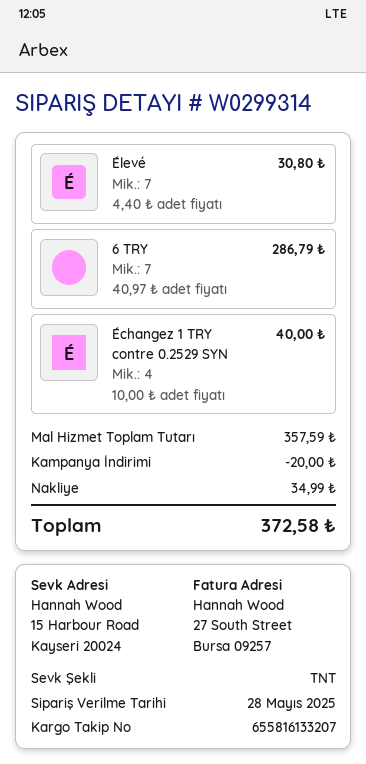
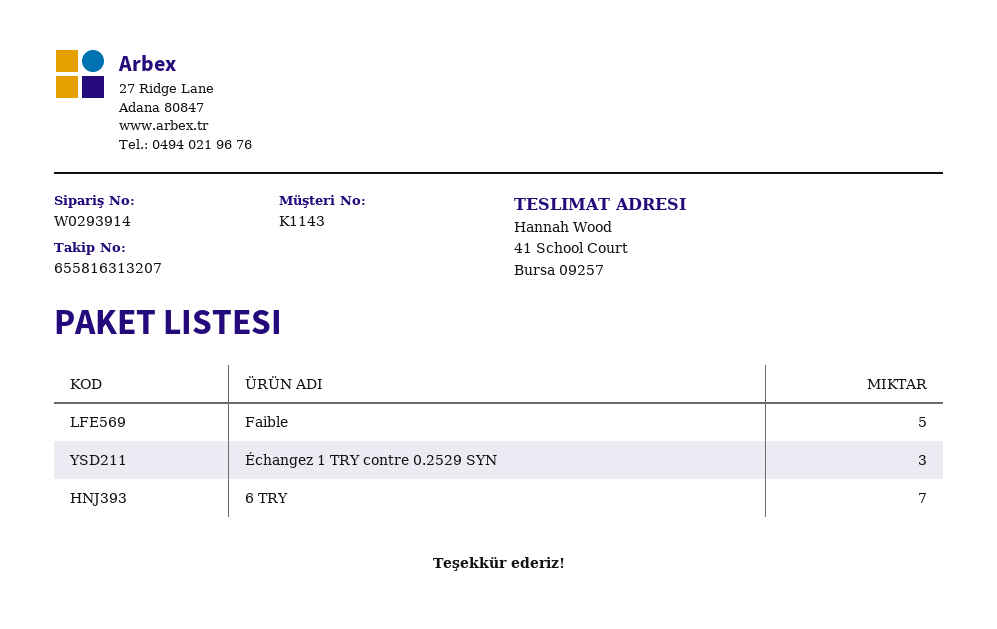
order number: W0299314 -> W0293914
tracking number: 655816133207 -> 655816313207
ship to: 15 Harbour Road, Kayseri 20024 -> 41 School Court, Bursa 09257
Élevé: 7 -> none
Échangez 1 TRY contre 0.2529 SYN: 4 -> 3
Faible: none -> 5

